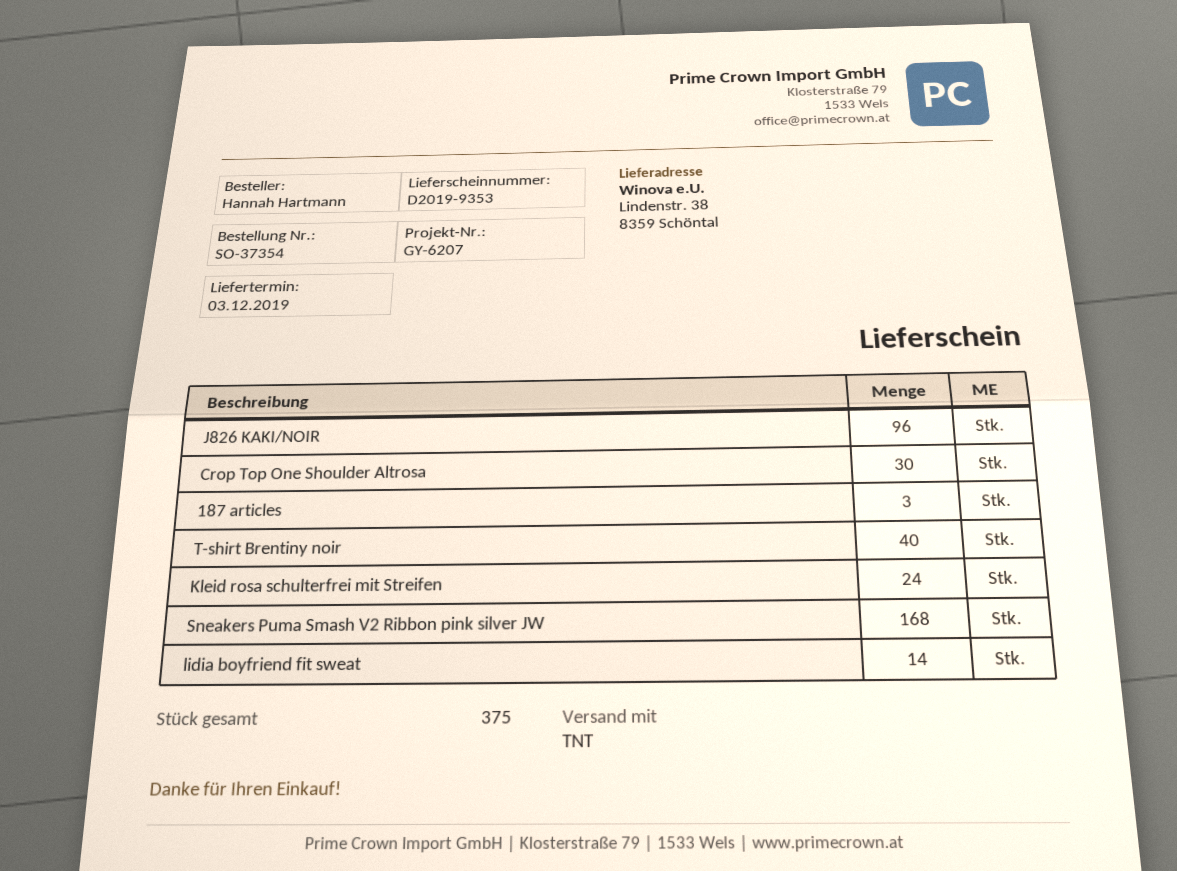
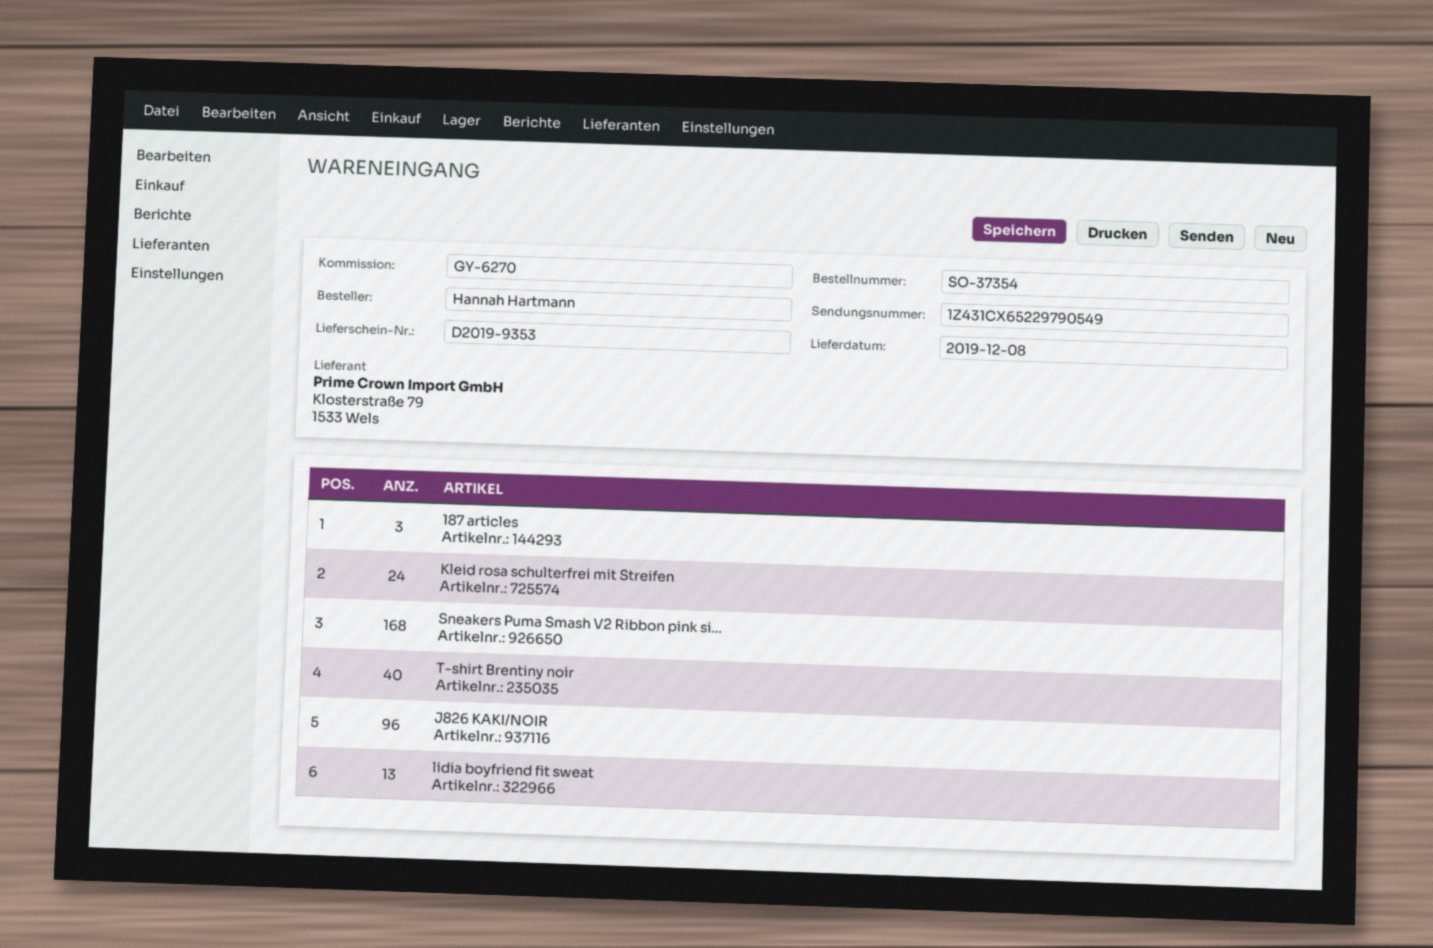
delivery date: 2019-12-03 -> 2019-12-08
reference: GY-6207 -> GY-6270
Crop Top One Shoulder Altrosa: 30 -> none
lidia boyfriend fit sweat: 14 -> 13

